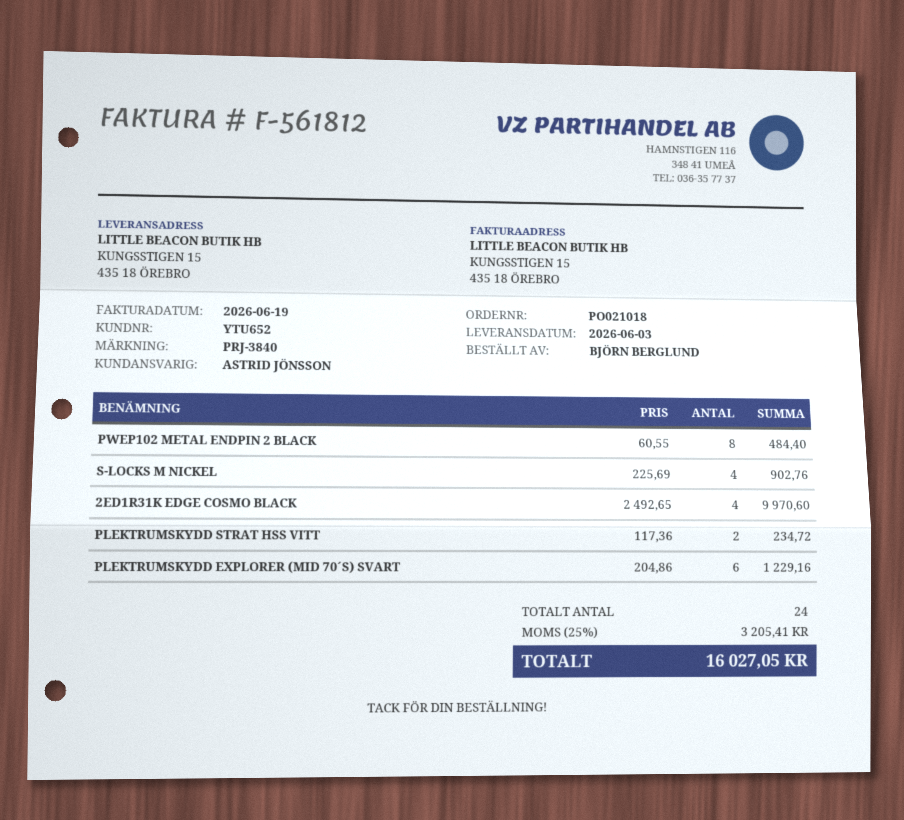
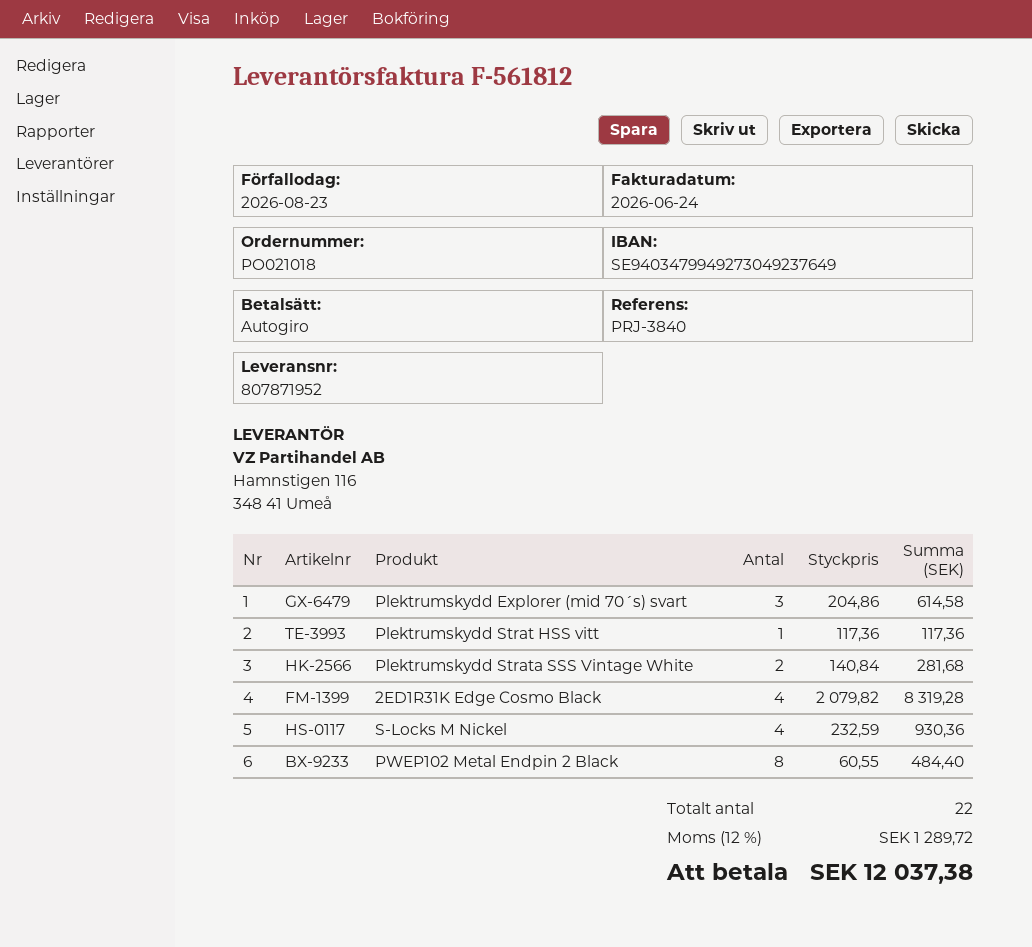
invoice date: 2026-06-19 -> 2026-06-24
S-LOCKS M NICKEL: 4 x 225.69 = 902.76 -> 4 x 232.59 = 930.36
2ED1R31K EDGE COSMO BLACK: 4 x 2492.65 = 9970.60 -> 4 x 2079.82 = 8319.28
PLEKTRUMSKYDD STRAT HSS VITT: 2 x 117.36 = 234.72 -> 1 x 117.36 = 117.36
PLEKTRUMSKYDD EXPLORER (MID 70´S) SVART: 6 x 204.86 = 1229.16 -> 3 x 204.86 = 614.58
Plektrumskydd Strata SSS Vintage White: none -> 2 x 140.84 = 281.68
total quantity: 24 -> 22
tax: 25% = 3205.41 -> 12% = 1289.72
total: 16027.05 -> 12037.38

